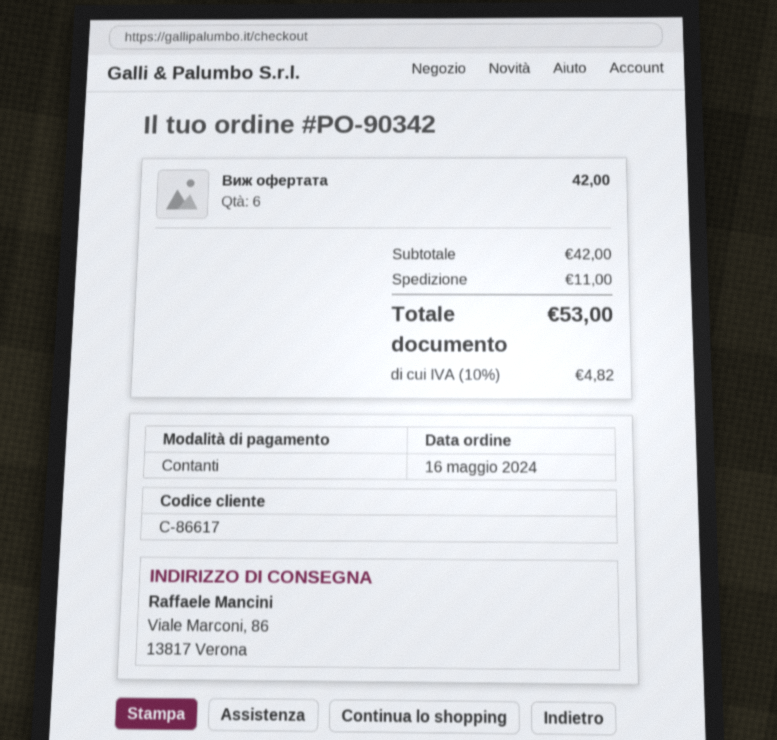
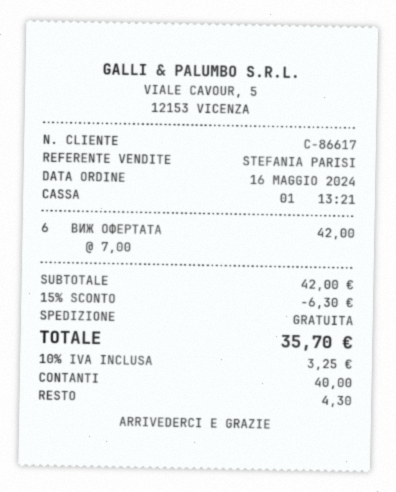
discount: none -> 15% = 6.30
shipping: 11.00 -> 0.00
tax: 10% = 4.82 -> 10% = 3.25
total: 53.00 -> 35.70

